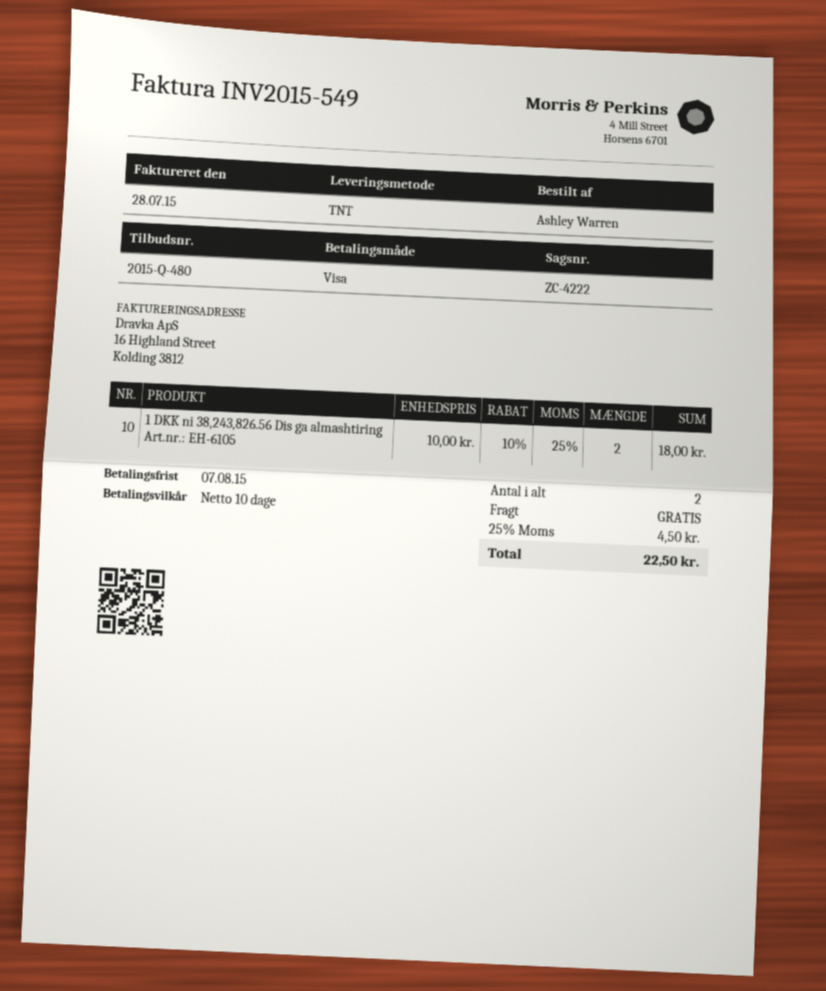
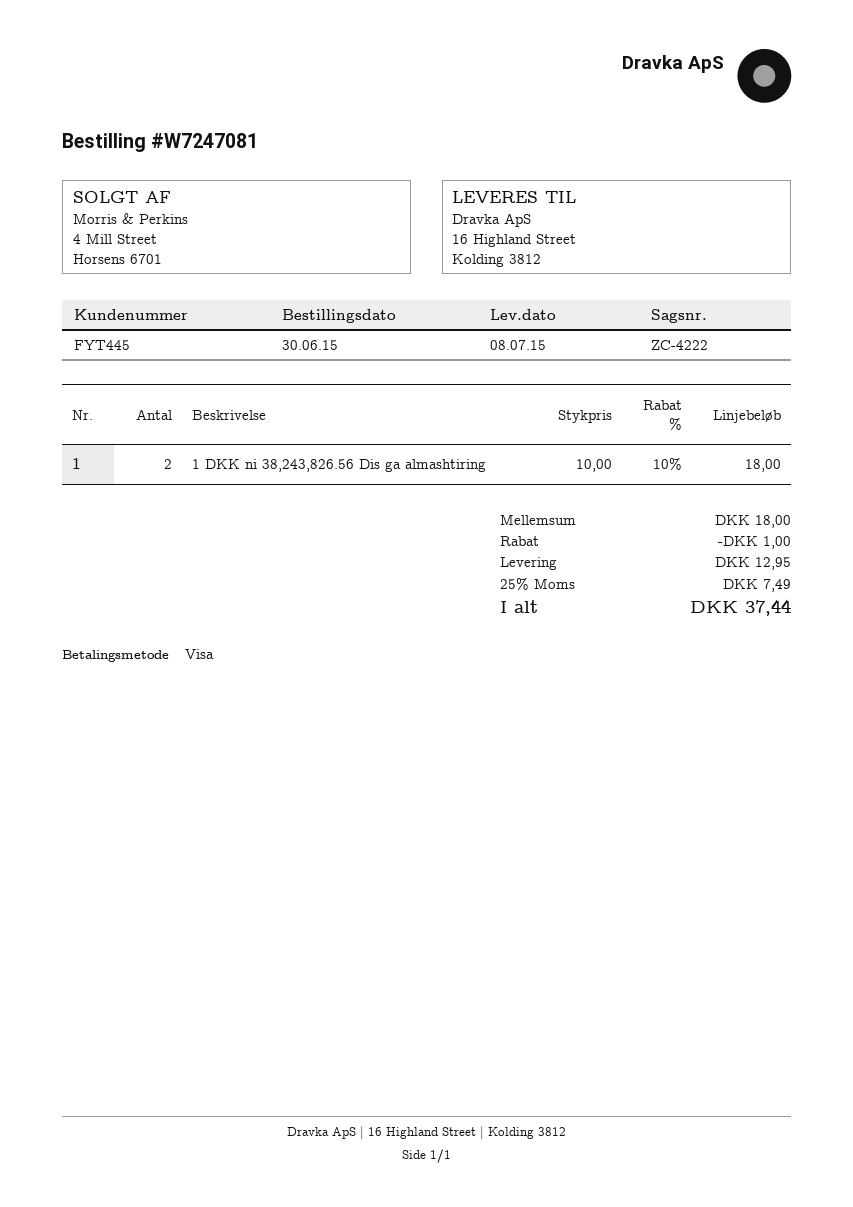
discount: none -> 1.00
shipping: 0.00 -> 12.95
tax: 25% = 4.50 -> 25% = 7.49
total: 22.50 -> 37.44

